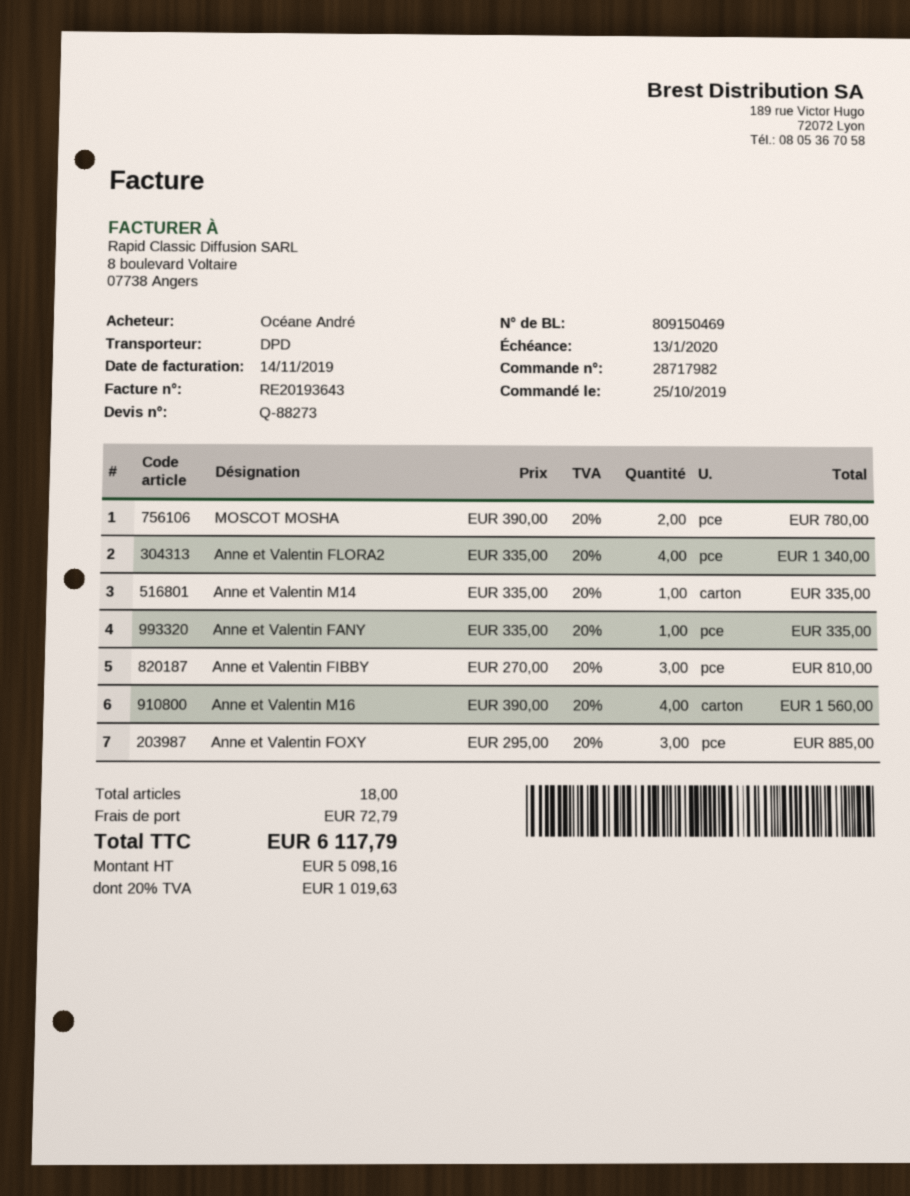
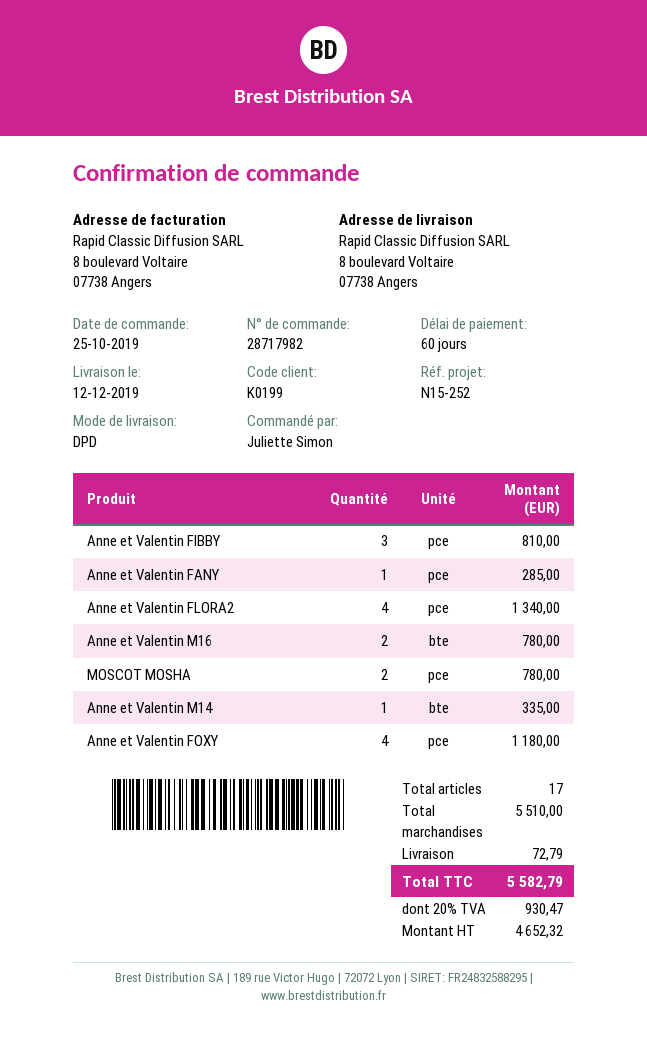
ordered by: Océane André -> Juliette Simon
Anne et Valentin FANY: 1 for 335.00 -> 1 for 285.00
Anne et Valentin M16: 4 for 1560.00 -> 2 for 780.00
Anne et Valentin FOXY: 3 for 885.00 -> 4 for 1180.00
total quantity: 18 -> 17
net: 5098.16 -> 4652.32
tax: 20% = 1019.63 -> 20% = 930.47
total: 6117.79 -> 5582.79

